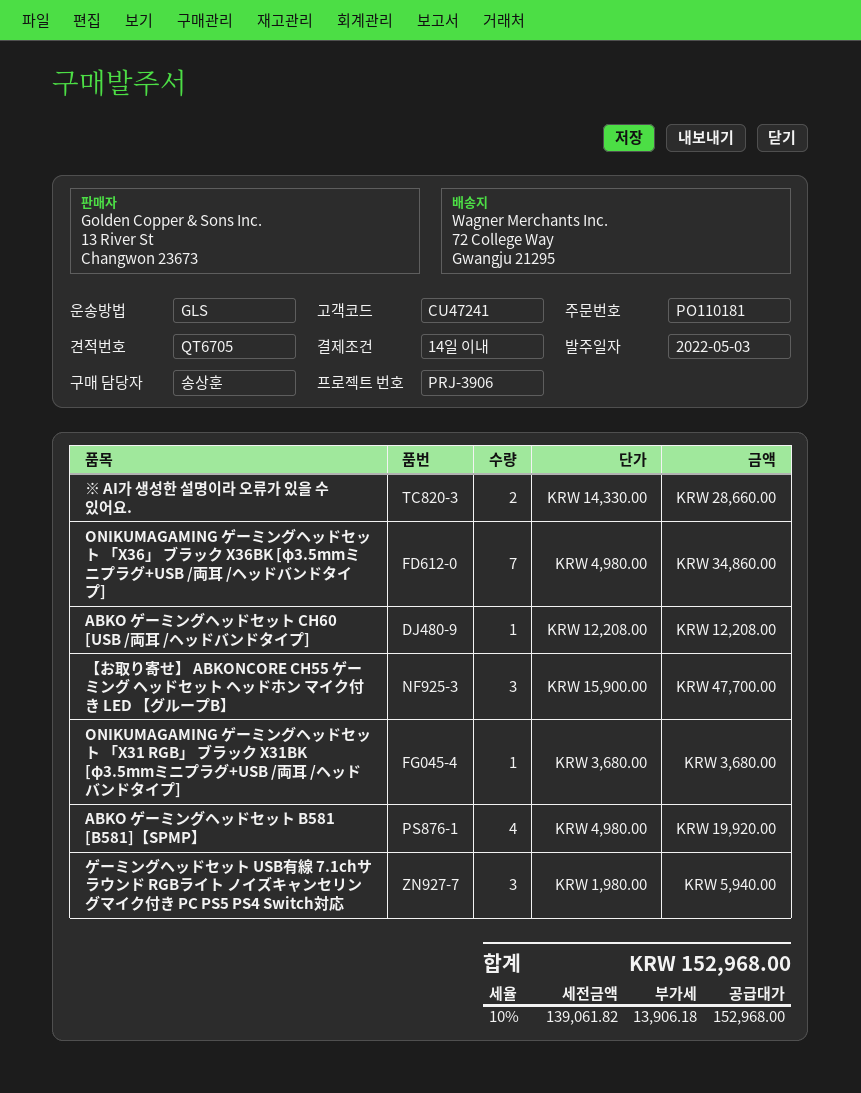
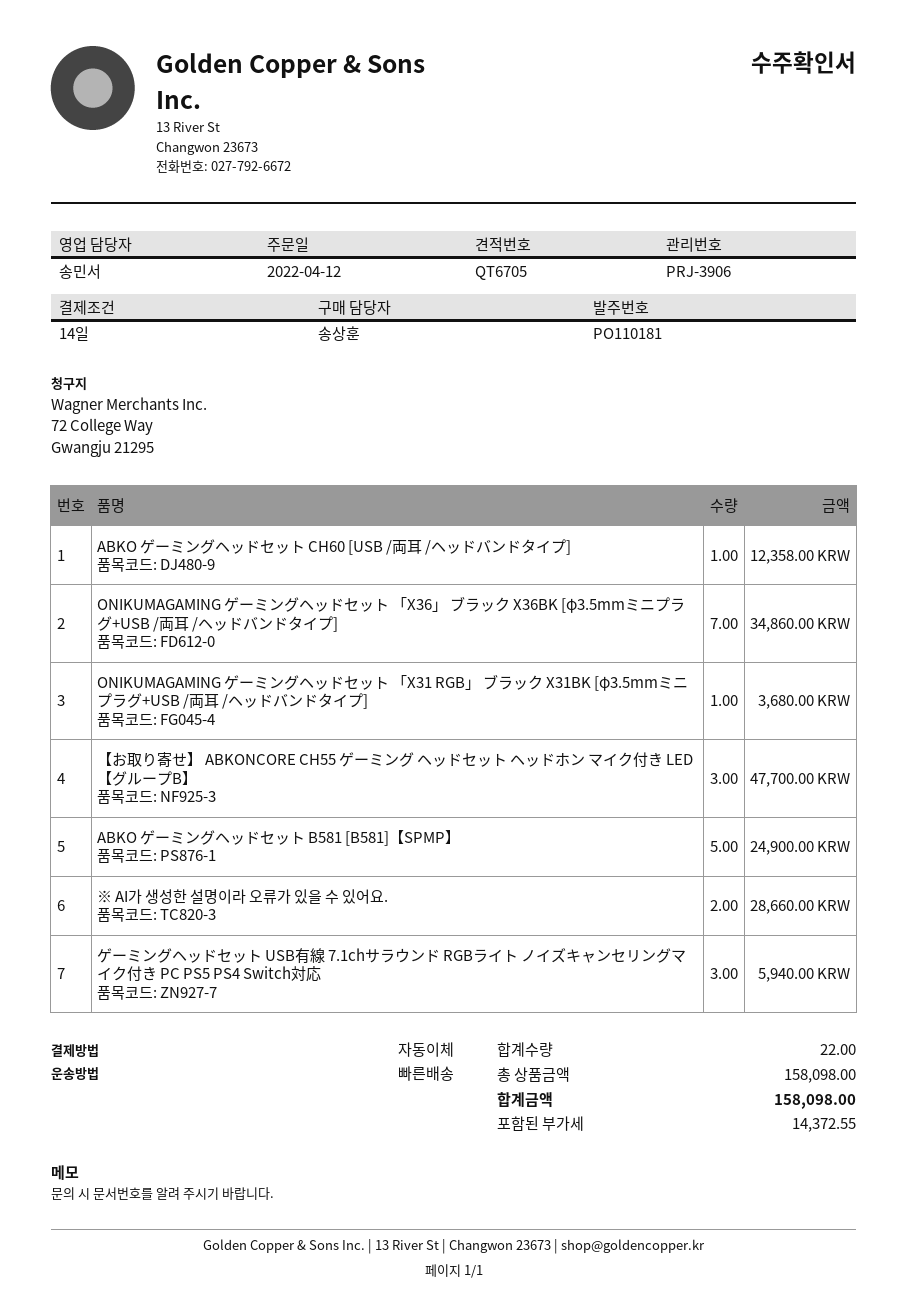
order date: 2022-05-03 -> 2022-04-12
shipping method: GLS -> express
ABKO ゲーミングヘッドセット CH60 [USB /両耳 /ヘッドバンドタイプ]: 1 for 12208.00 -> 1 for 12358.00
ABKO ゲーミングヘッドセット B581 [B581]【SPMP】: 4 for 19920.00 -> 5 for 24900.00
tax: 13906.18 -> 14372.55
total: 152968.00 -> 158098.00

